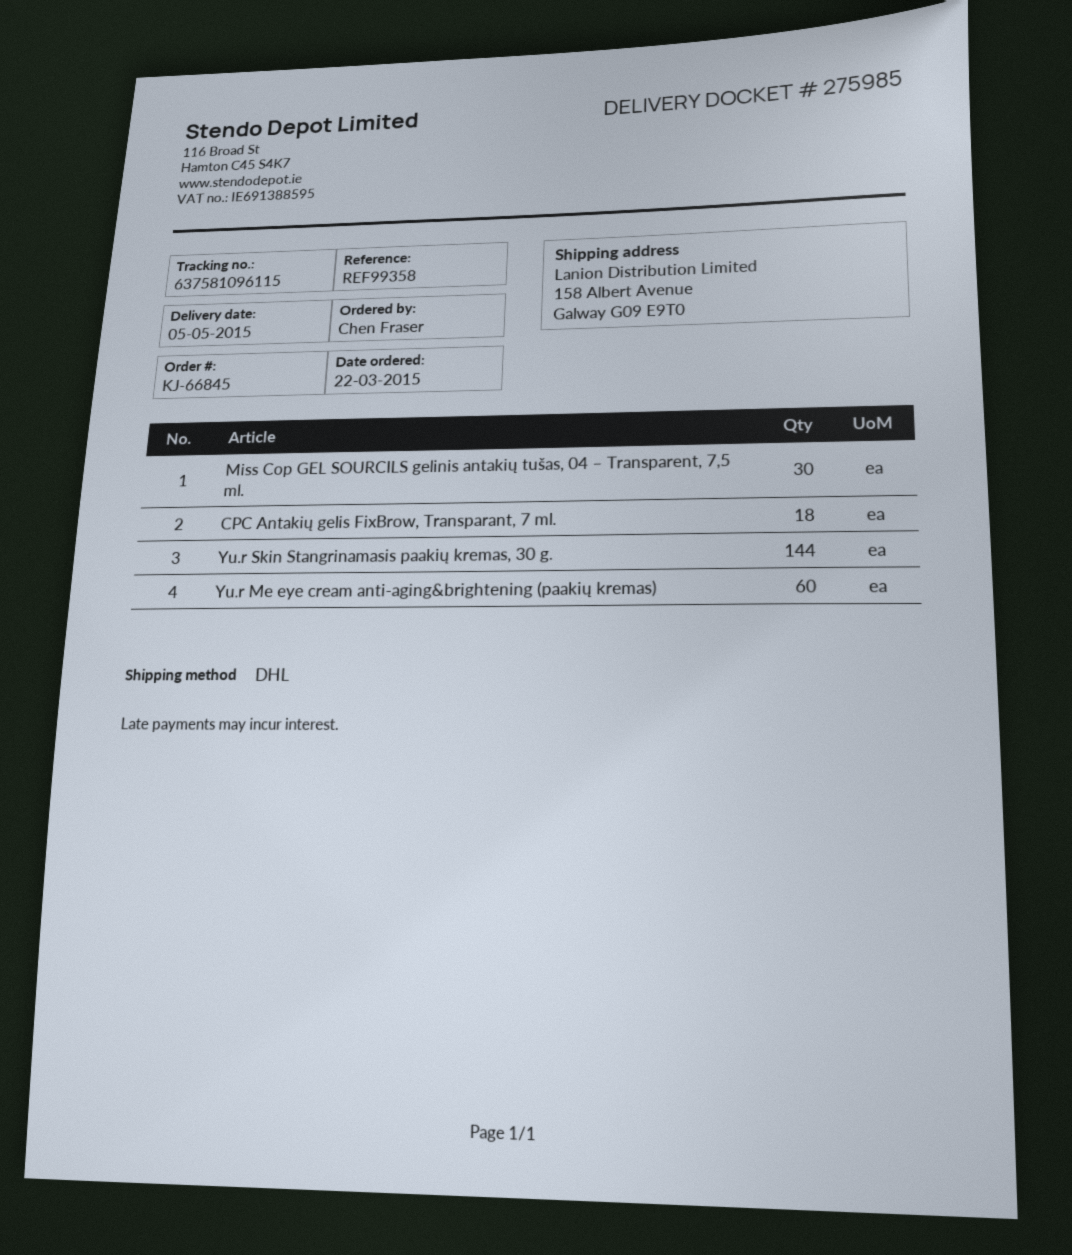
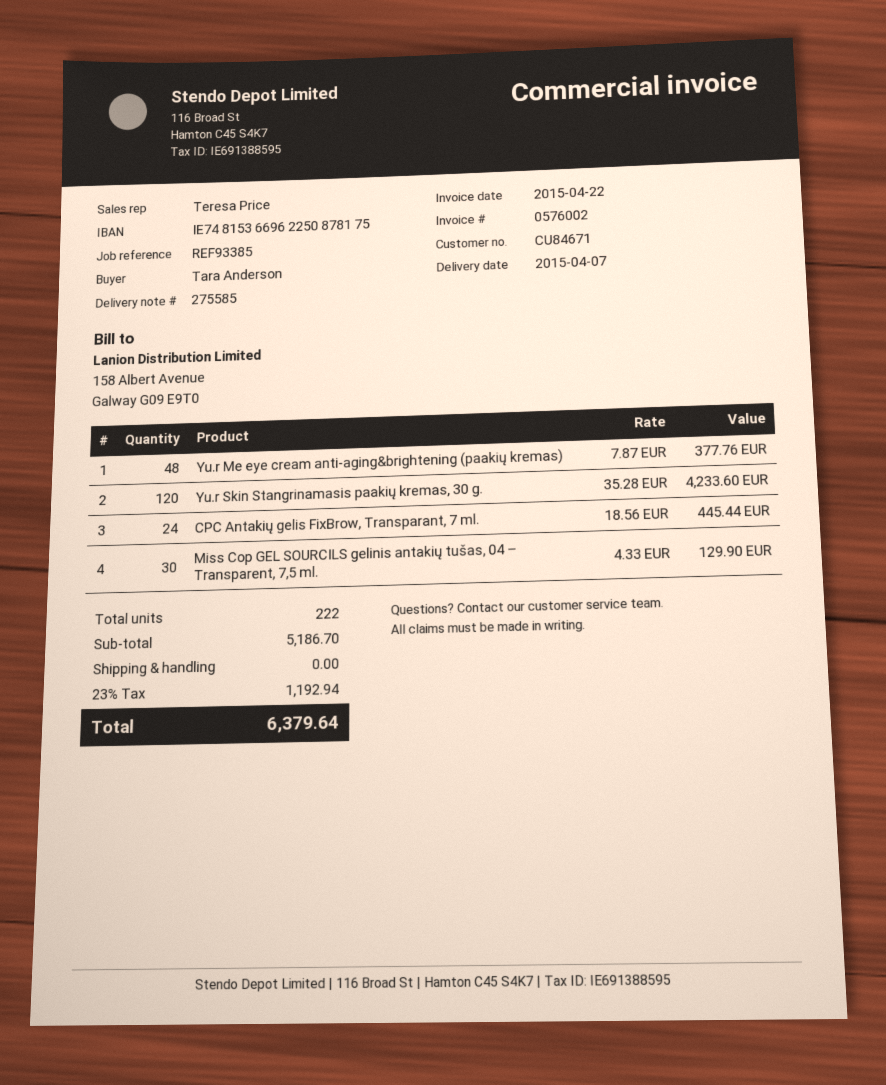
delivery note number: 275985 -> 275585
delivery date: 2015-05-05 -> 2015-04-07
reference: REF99358 -> REF93385
ordered by: Chen Fraser -> Tara Anderson
CPC Antakių gelis FixBrow, Transparant, 7 ml.: 18 -> 24
Yu.r Skin Stangrinamasis paakių kremas, 30 g.: 144 -> 120
Yu.r Me eye cream anti-aging&brightening (paakių kremas): 60 -> 48

